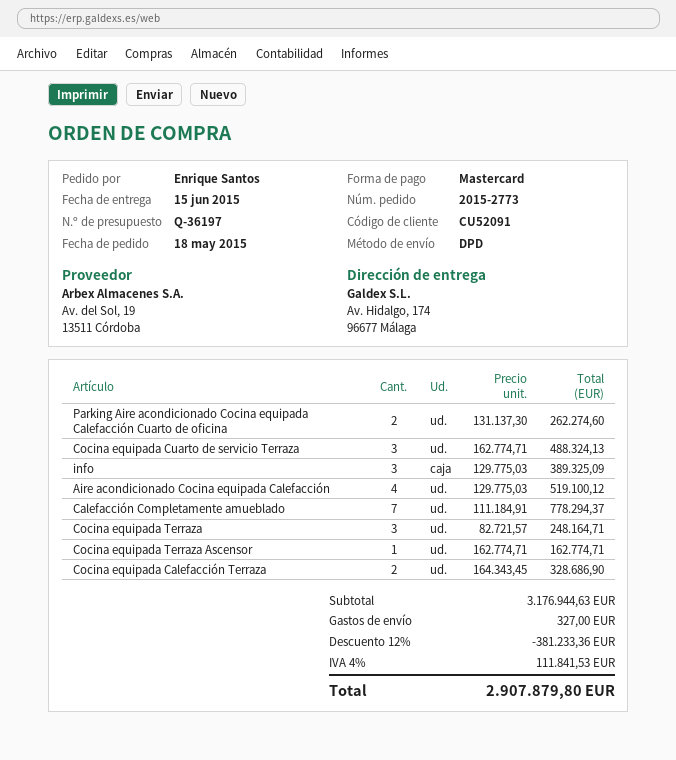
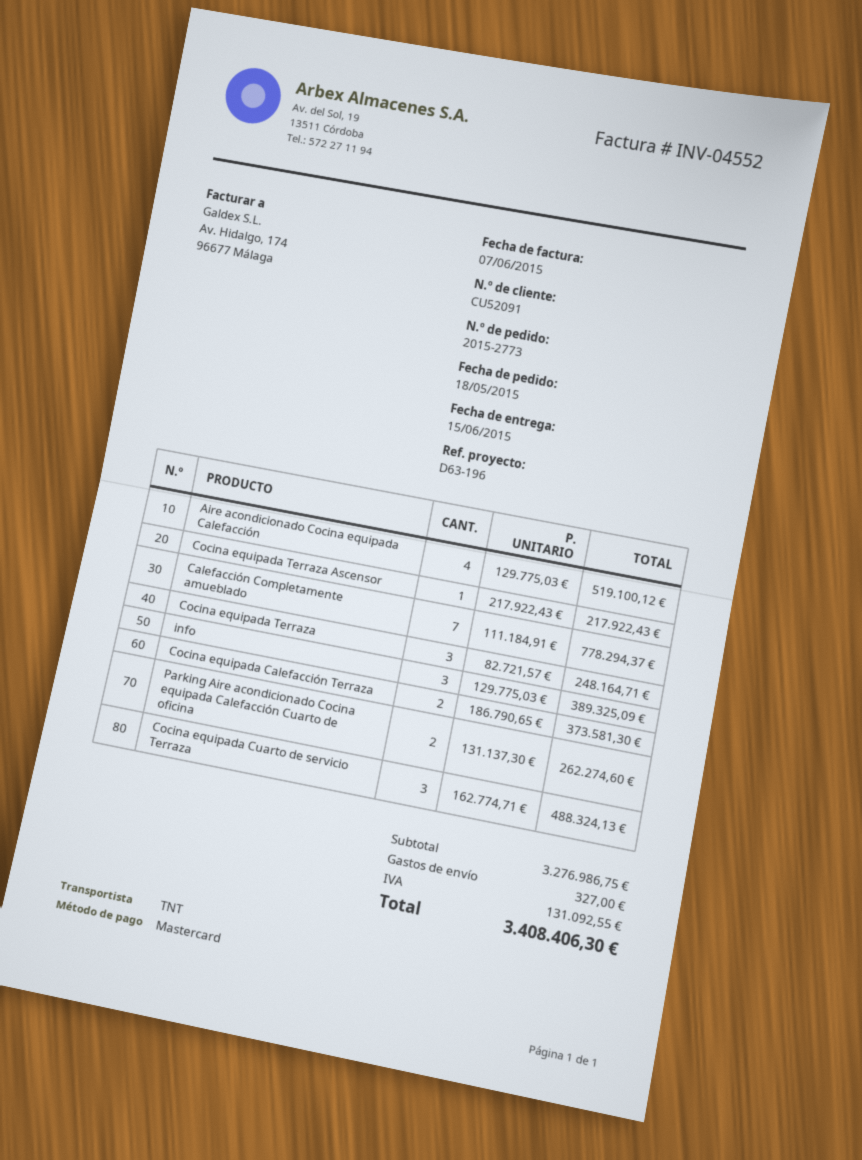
shipping method: DPD -> TNT
Cocina equipada Terraza Ascensor: 1 x 162774.71 = 162774.71 -> 1 x 217922.43 = 217922.43
Cocina equipada Calefacción Terraza: 2 x 164343.45 = 328686.90 -> 2 x 186790.65 = 373581.30
subtotal: 3176944.63 -> 3276986.75
discount: 12% = 381233.36 -> none
tax: 111841.53 -> 131092.55
total: 2907879.80 -> 3408406.30

